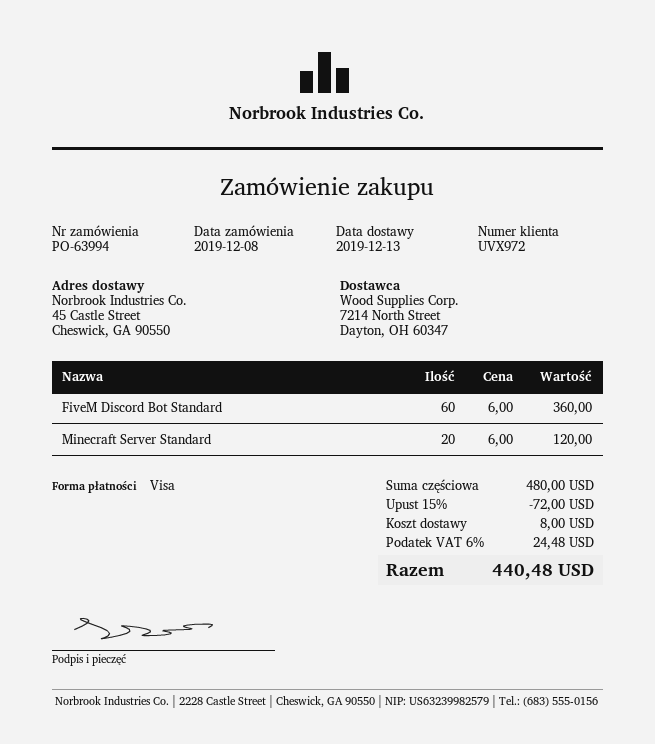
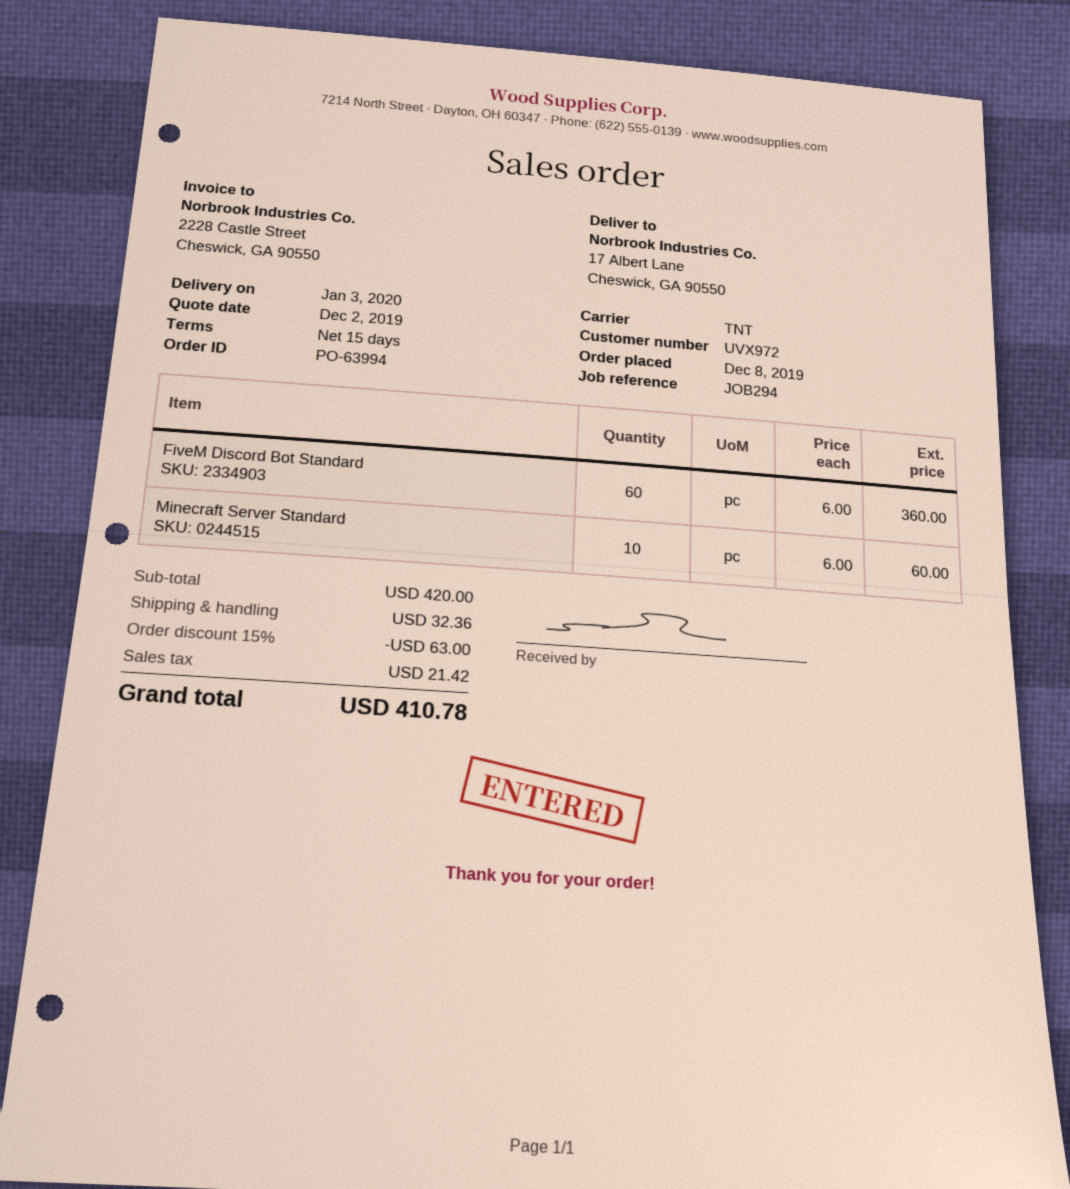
delivery date: 2019-12-13 -> 2020-01-03
ship to: 45 Castle Street, Cheswick, GA 90550 -> 17 Albert Lane, Cheswick, GA 90550
Minecraft Server Standard: 20 x 6.00 = 120.00 -> 10 x 6.00 = 60.00
subtotal: 480.00 -> 420.00
discount: 15% = 72.00 -> 15% = 63.00
shipping: 8.00 -> 32.36
tax: 24.48 -> 21.42
total: 440.48 -> 410.78

